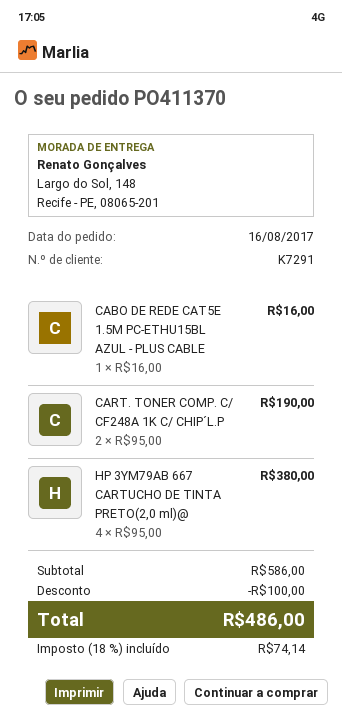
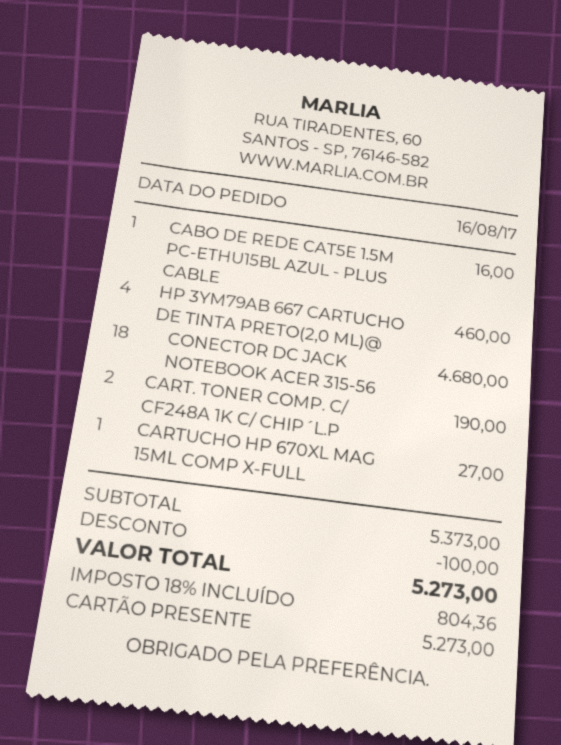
HP 3YM79AB 667 CARTUCHO DE TINTA PRETO(2,0 ml)@: 4 for 380.00 -> 4 for 460.00
CONECTOR DC JACK NOTEBOOK ACER 315-56: none -> 18 for 4680.00
CARTUCHO HP 670XL MAG 15ML COMP X-FULL: none -> 1 for 27.00
subtotal: 586.00 -> 5373.00
tax: 18% = 74.14 -> 18% = 804.36
total: 486.00 -> 5273.00

